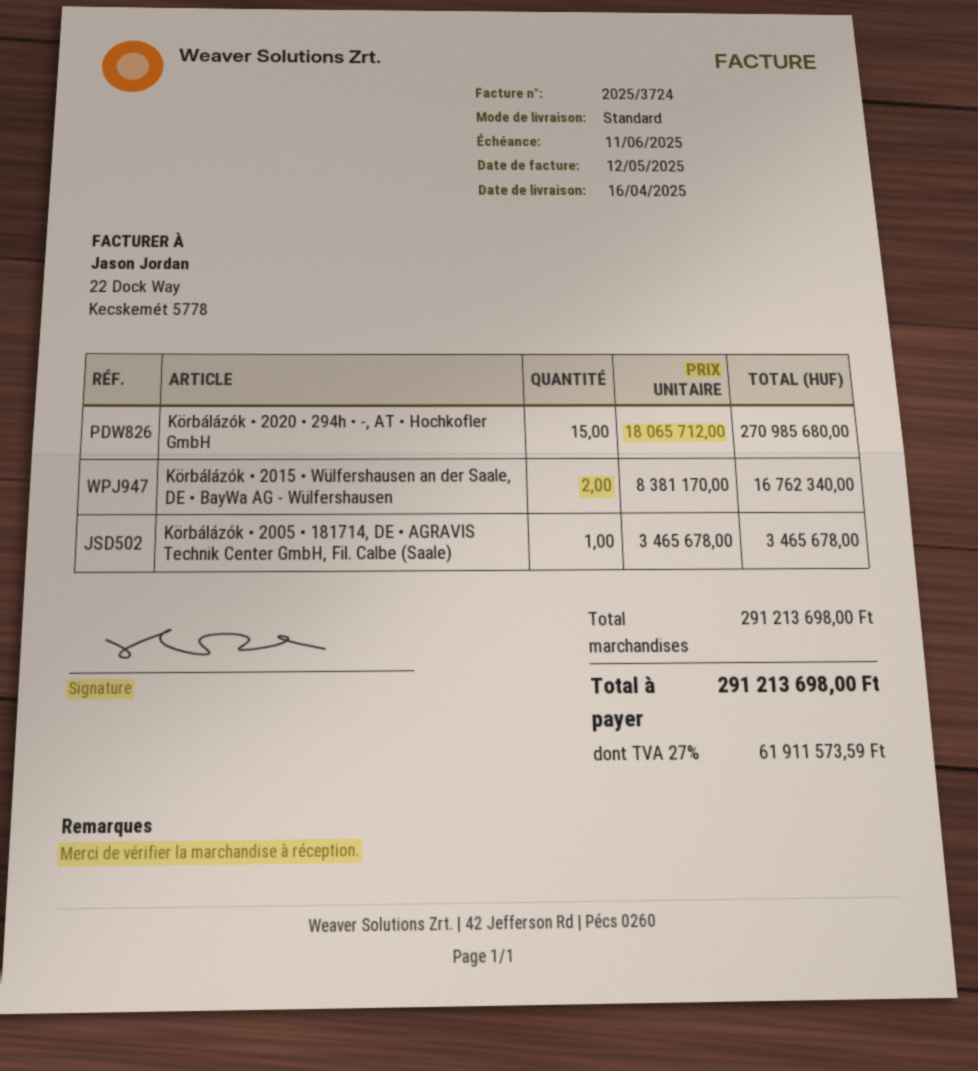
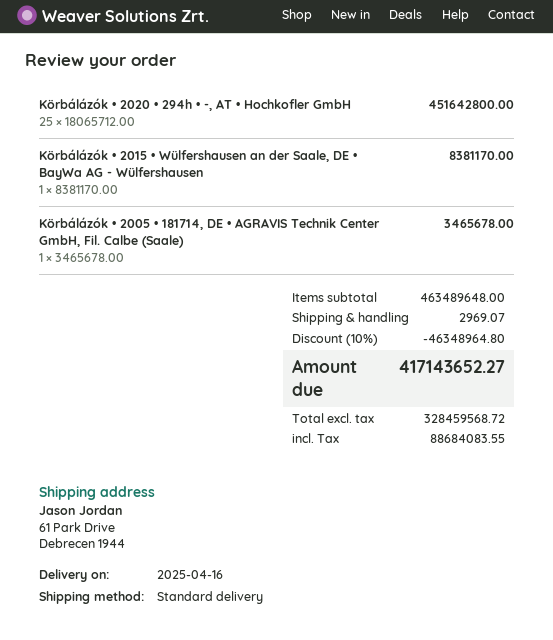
Körbálázók • 2020 • 294h • -, AT • Hochkofler GmbH: 15 x 18065712.00 = 270985680.00 -> 25 x 18065712.00 = 451642800.00
Körbálázók • 2015 • Wülfershausen an der Saale, DE • BayWa AG - Wülfershausen: 2 x 8381170.00 = 16762340.00 -> 1 x 8381170.00 = 8381170.00
subtotal: 291213698.00 -> 463489648.00
discount: none -> 10% = 46348964.80
shipping: none -> 2969.07
tax: 61911573.59 -> 88684083.55
total: 291213698.00 -> 417143652.27

